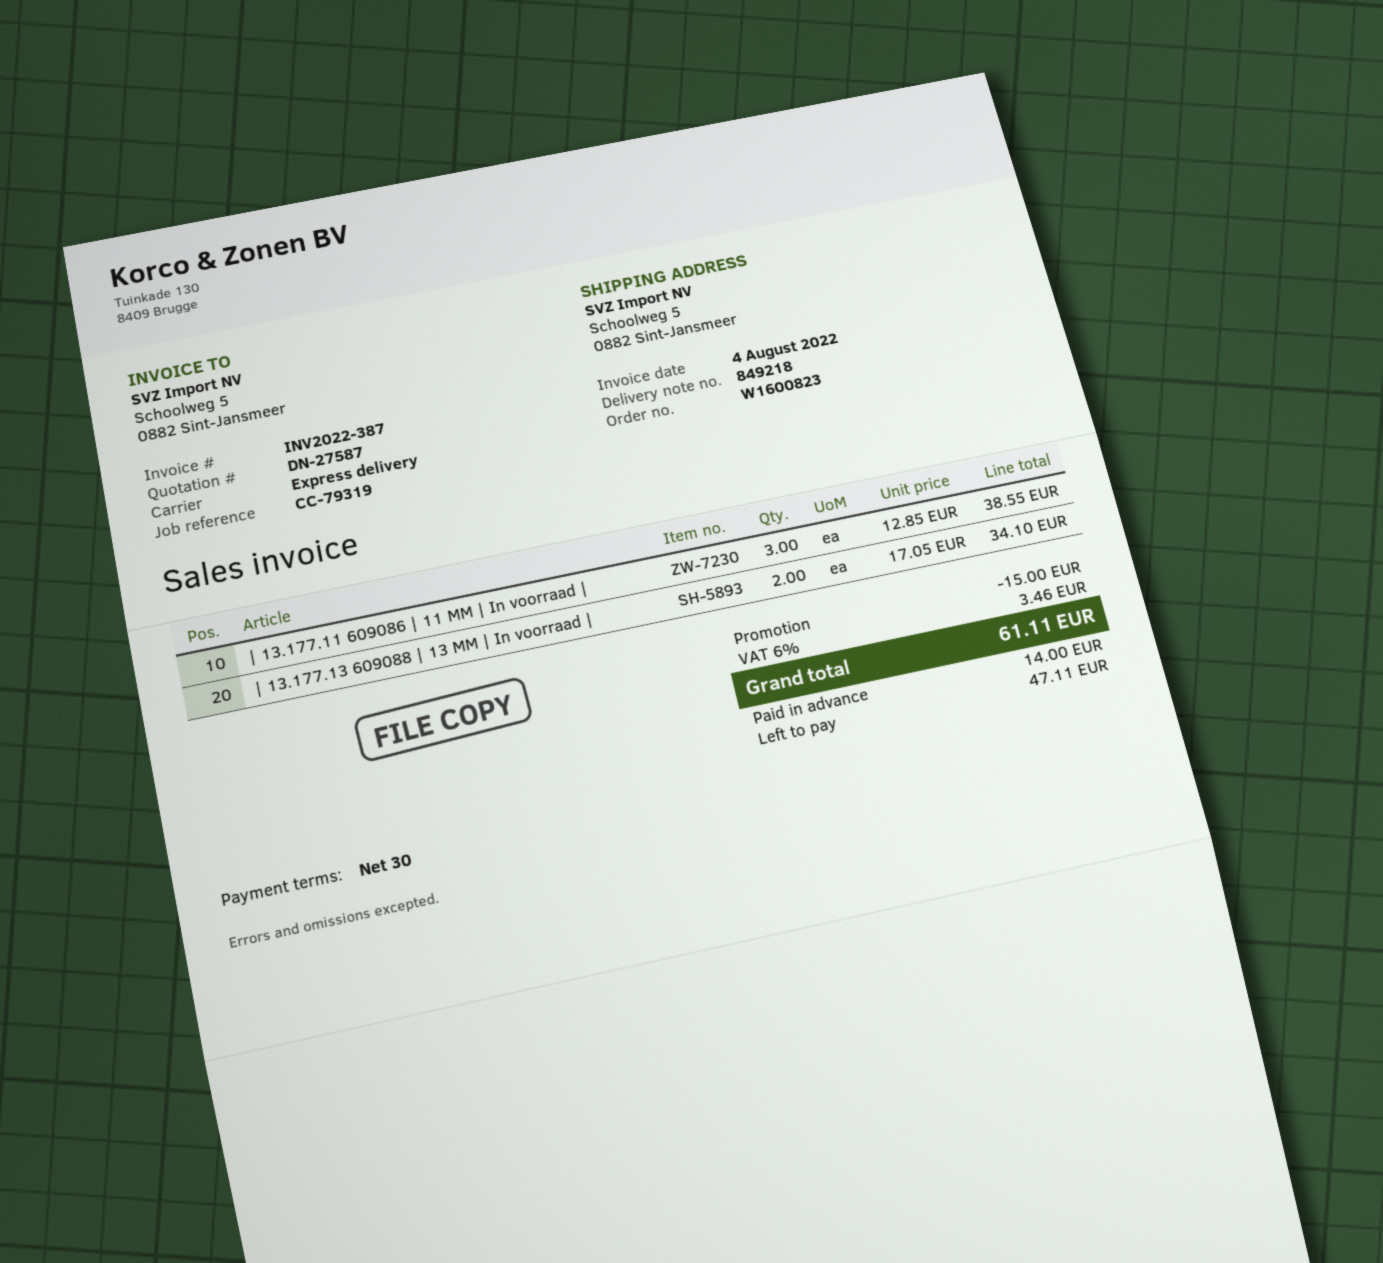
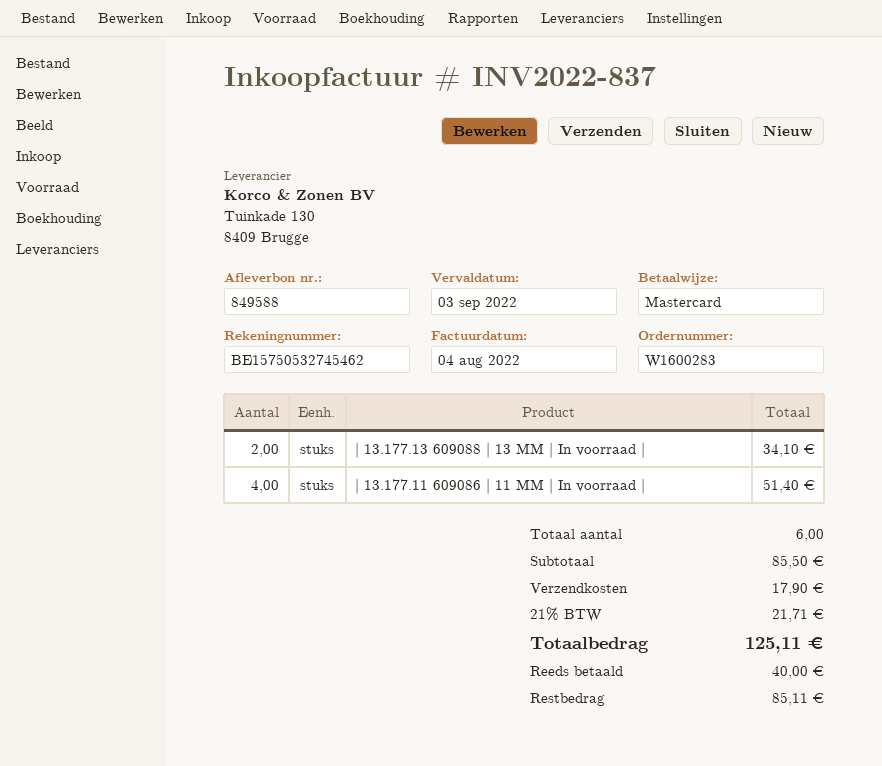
order number: W1600823 -> W1600283
delivery note number: 849218 -> 849588
invoice number: INV2022-387 -> INV2022-837
| 13.177.11 609086 | 11 MM | In voorraad |: 3 for 38.55 -> 4 for 51.40
discount: 15.00 -> none
shipping: none -> 17.90
tax: 6% = 3.46 -> 21% = 21.71
total: 61.11 -> 125.11
deposit: 14.00 -> 40.00
balance: 47.11 -> 85.11

